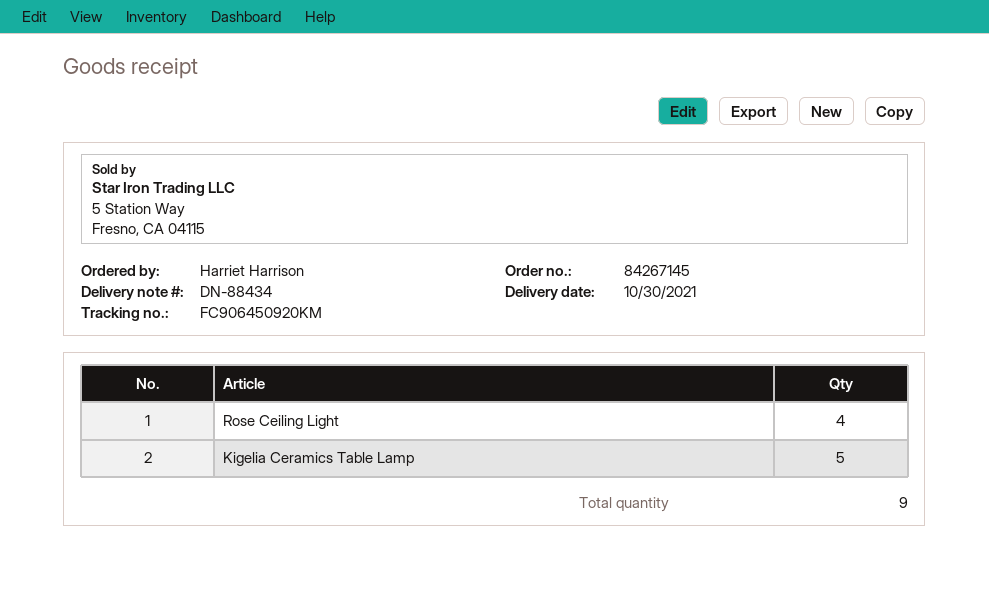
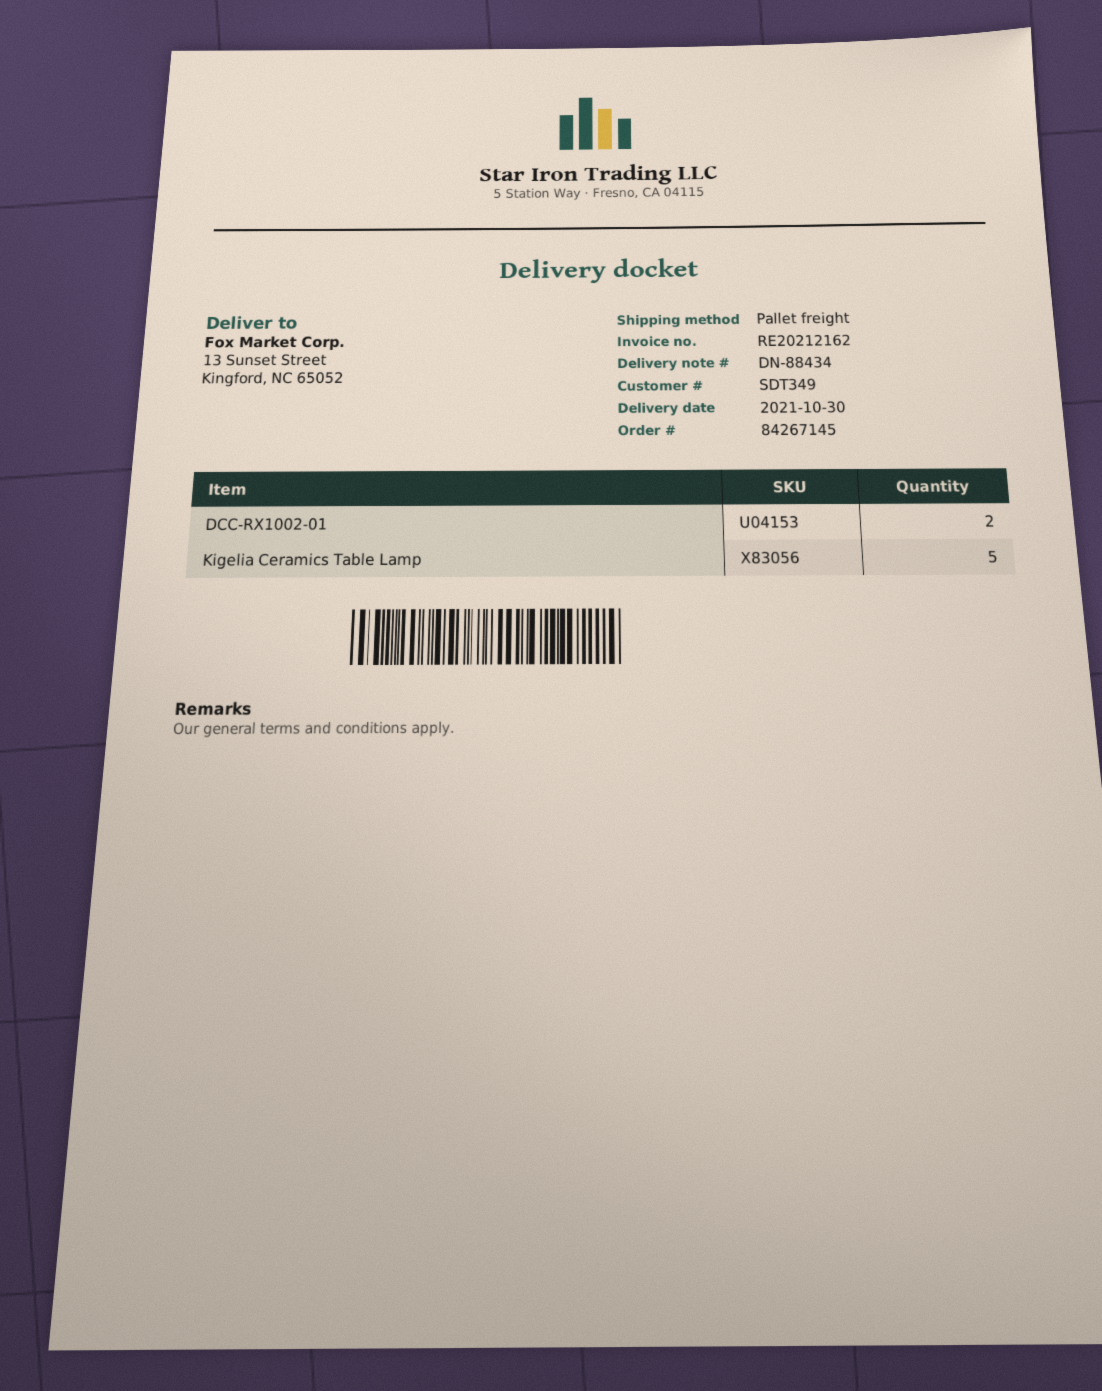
Rose Ceiling Light: 4 -> none
DCC-RX1002-01: none -> 2

